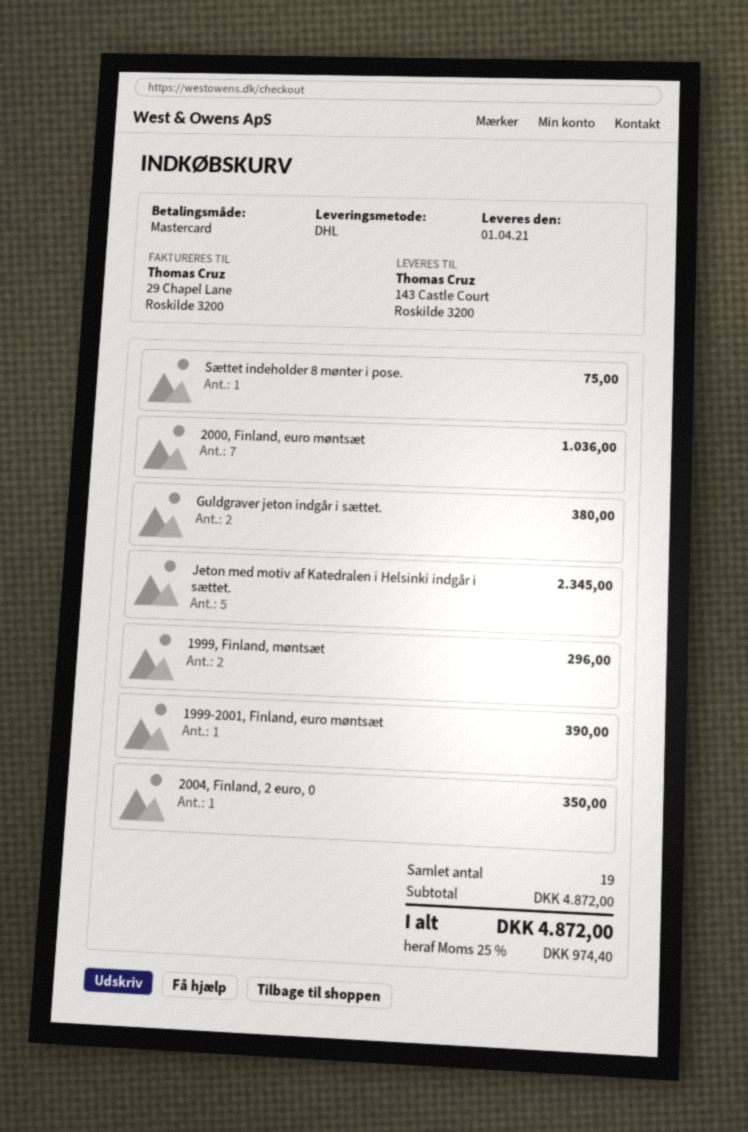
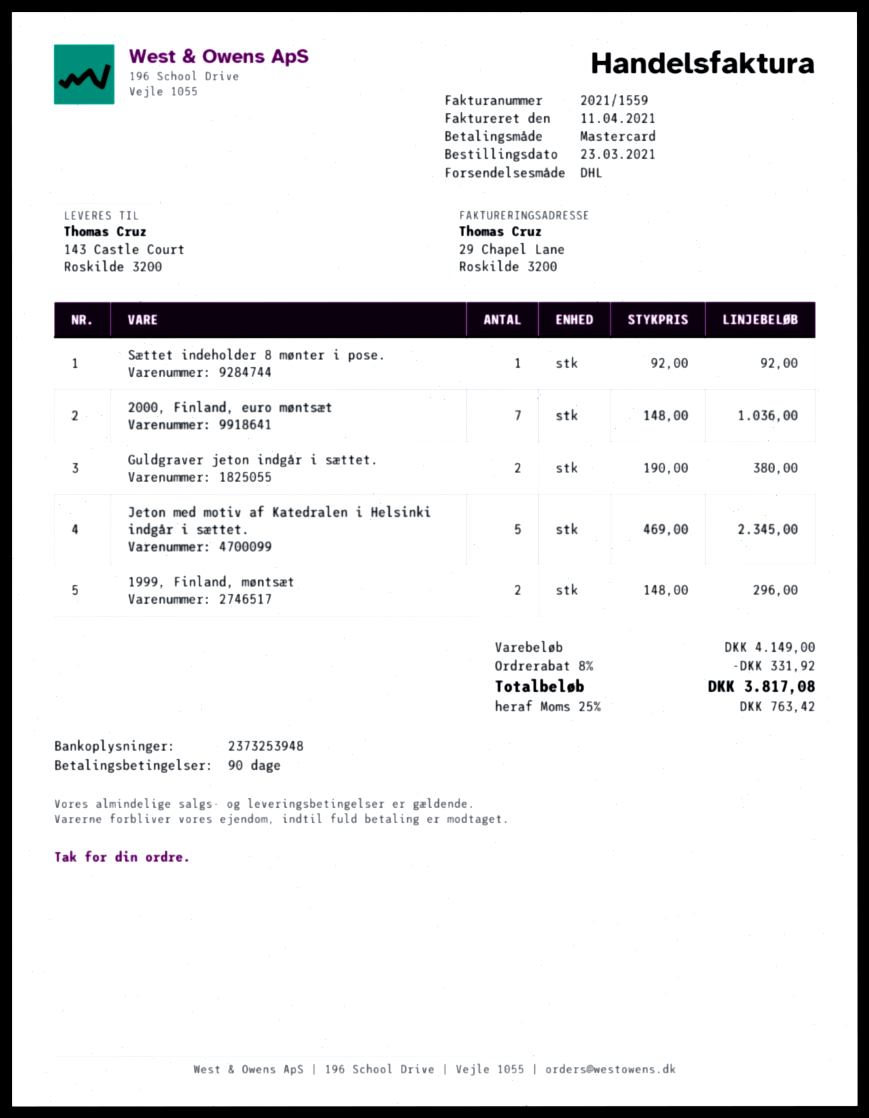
Sættet indeholder 8 mønter i pose.: 1 for 75.00 -> 1 for 92.00
1999-2001, Finland, euro møntsæt: 1 for 390.00 -> none
2004, Finland, 2 euro, 0: 1 for 350.00 -> none
subtotal: 4872.00 -> 4149.00
discount: none -> 8% = 331.92
tax: 25% = 974.40 -> 25% = 763.42
total: 4872.00 -> 3817.08

